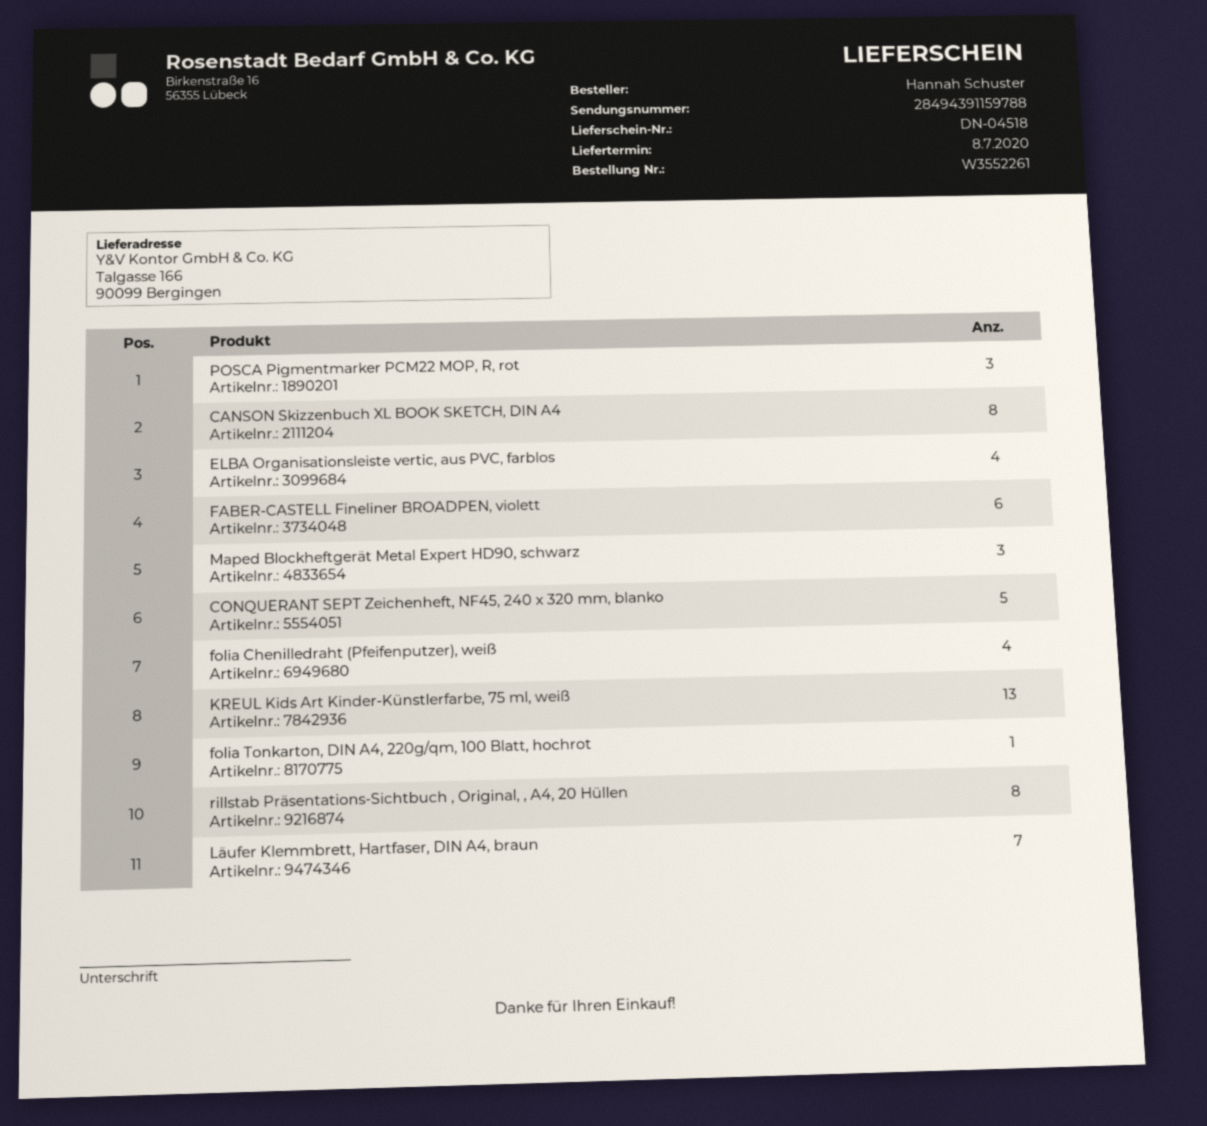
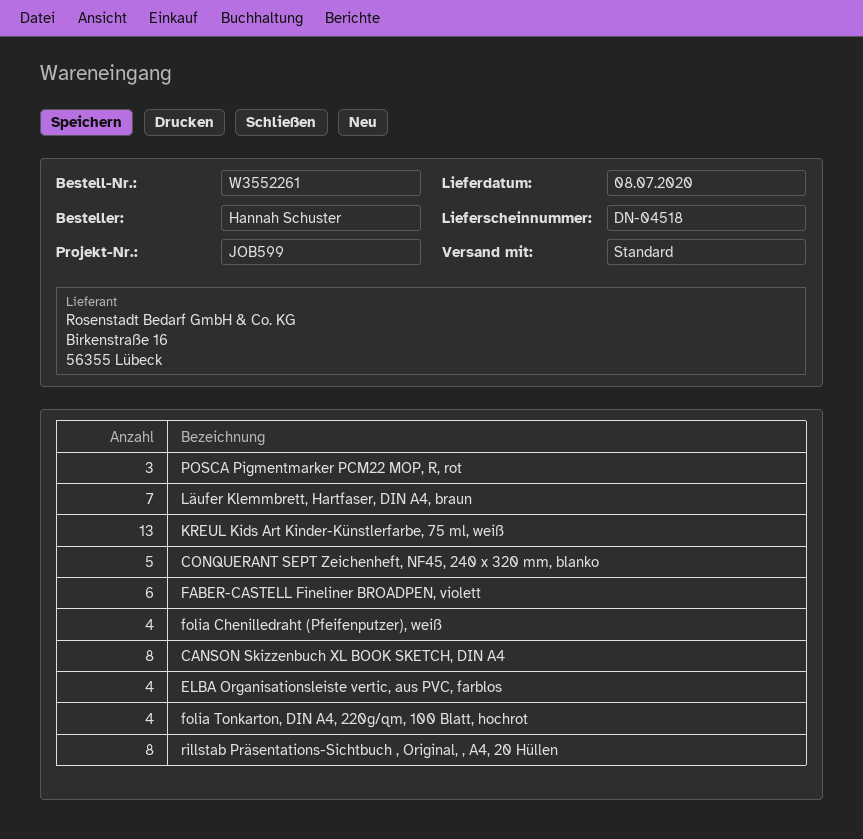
Maped Blockheftgerät Metal Expert HD90, schwarz: 3 -> none
folia Tonkarton, DIN A4, 220g/qm, 100 Blatt, hochrot: 1 -> 4

